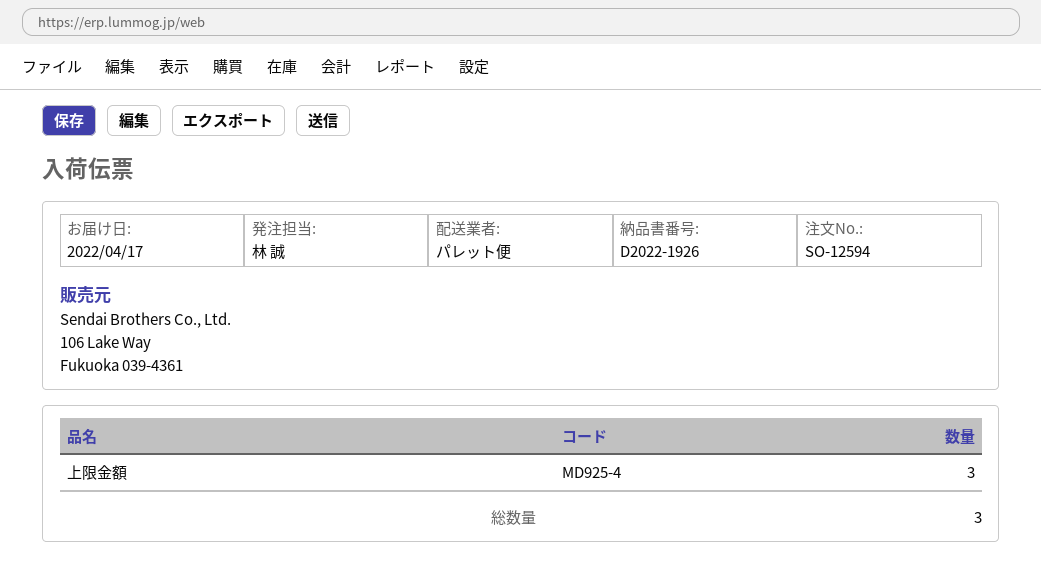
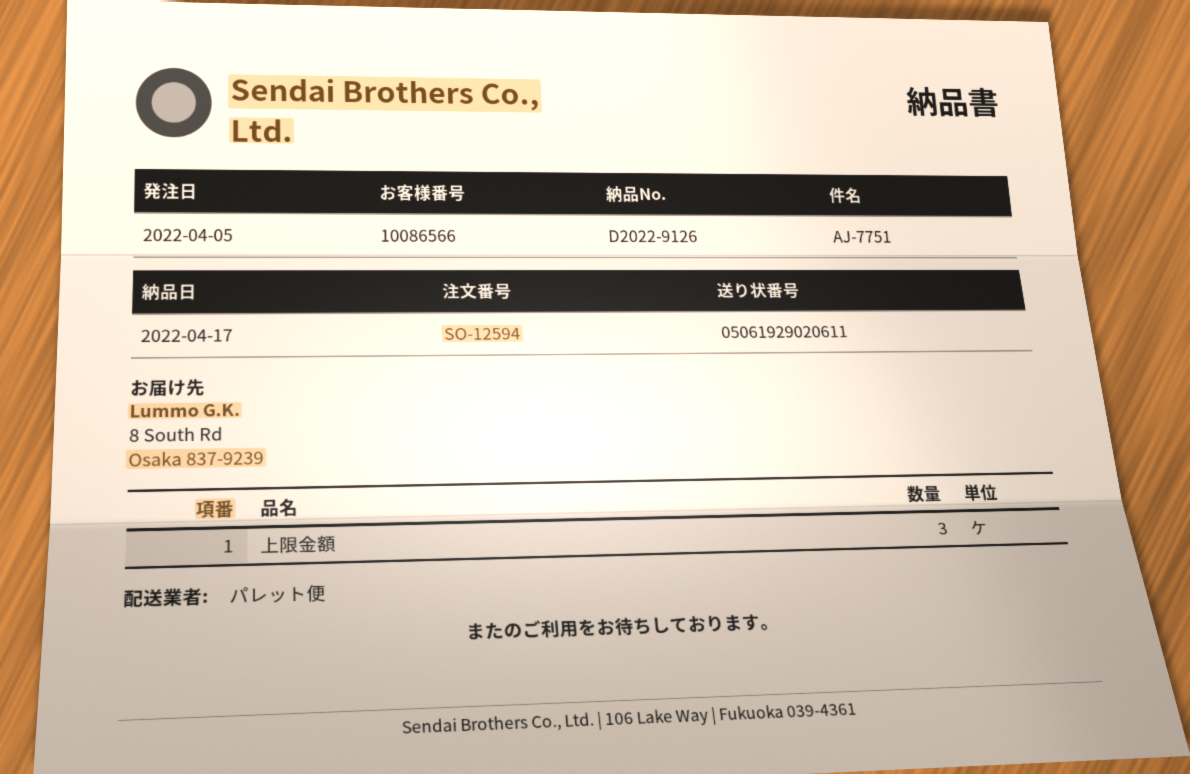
delivery note number: D2022-1926 -> D2022-9126

